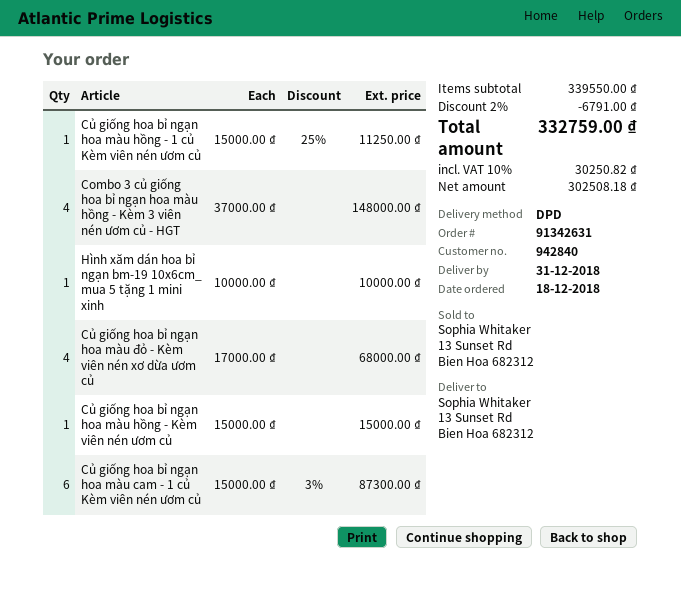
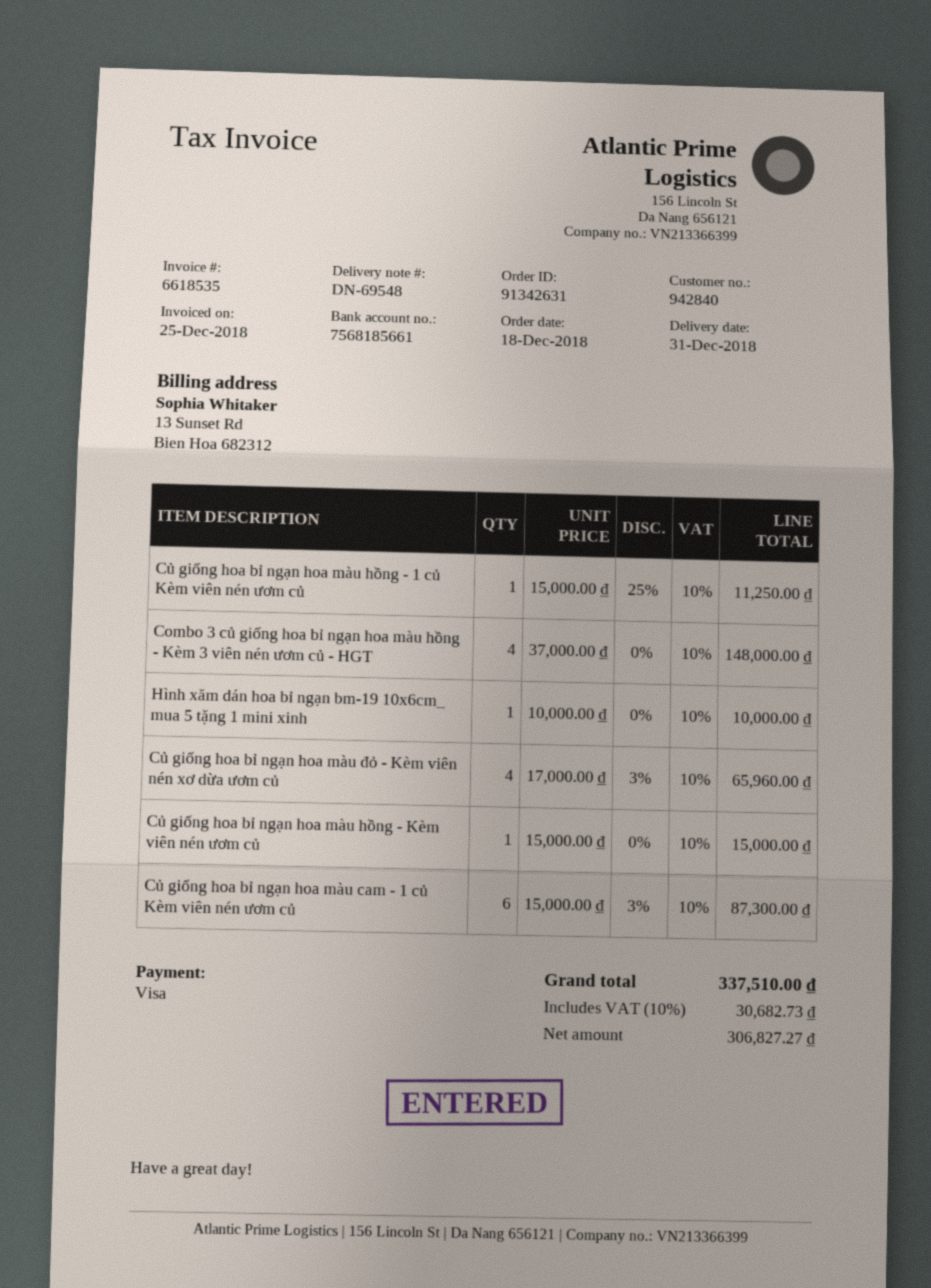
Củ giống hoa bỉ ngạn hoa màu đỏ - Kèm viên nén xơ dừa ươm củ: 4 x 17000.00 = 68000.00 -> 4 x 17000.00 - 3% = 65960.00
discount: 2% = 6791.00 -> none
net: 302508.18 -> 306827.27
tax: 10% = 30250.82 -> 10% = 30682.73
total: 332759.00 -> 337510.00

